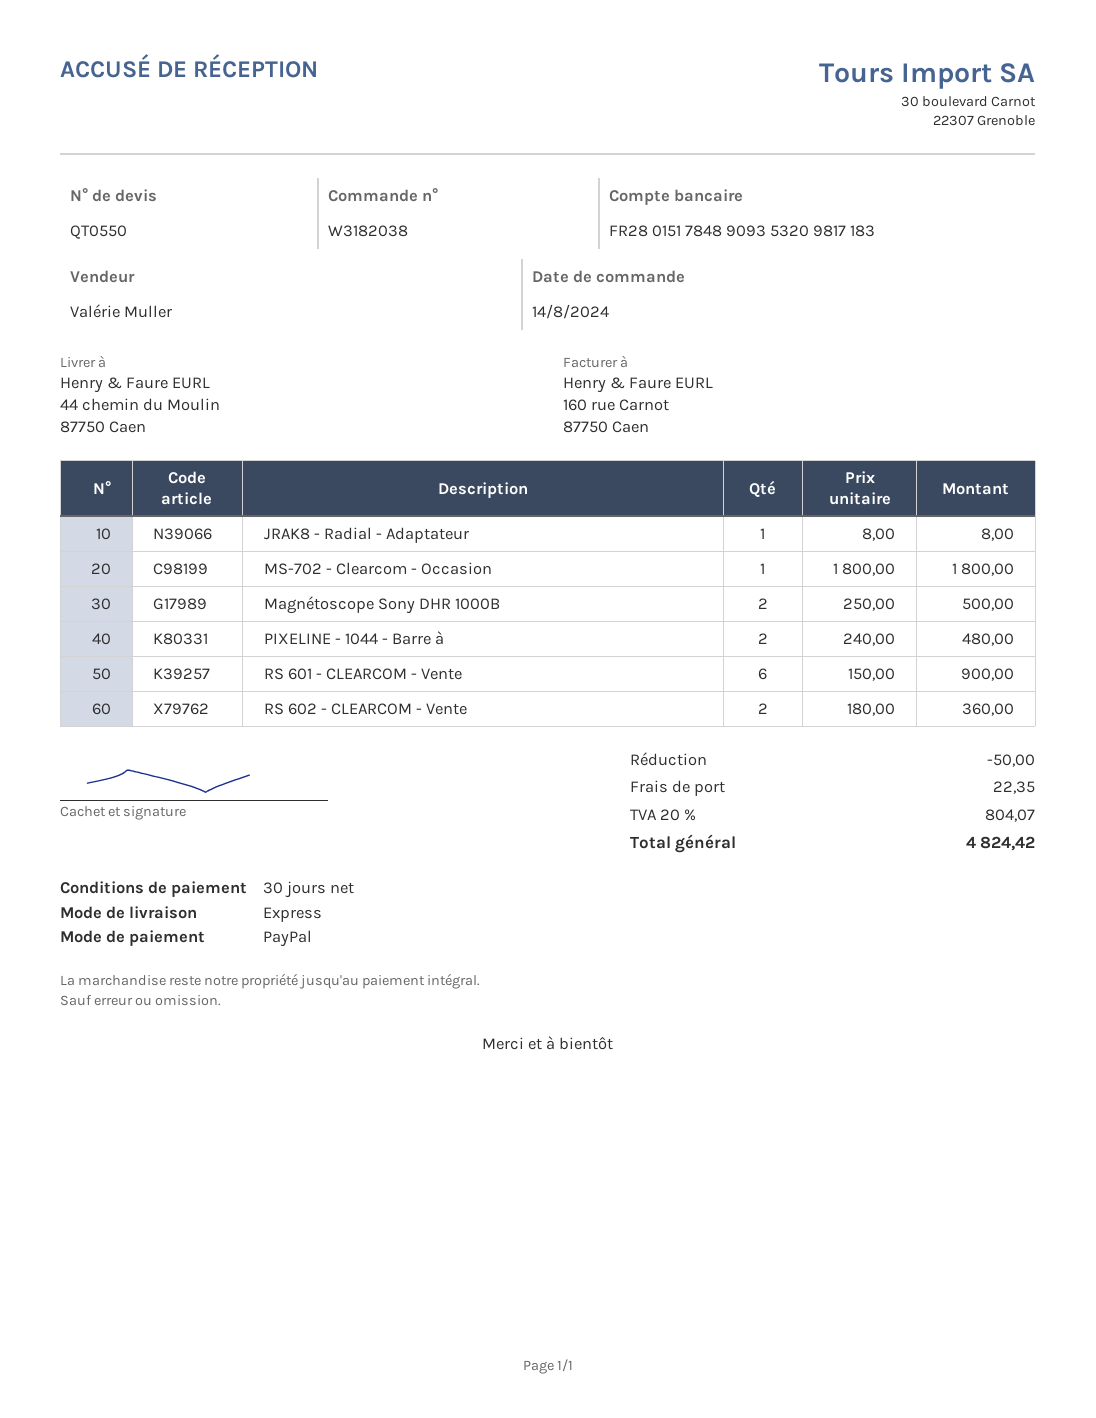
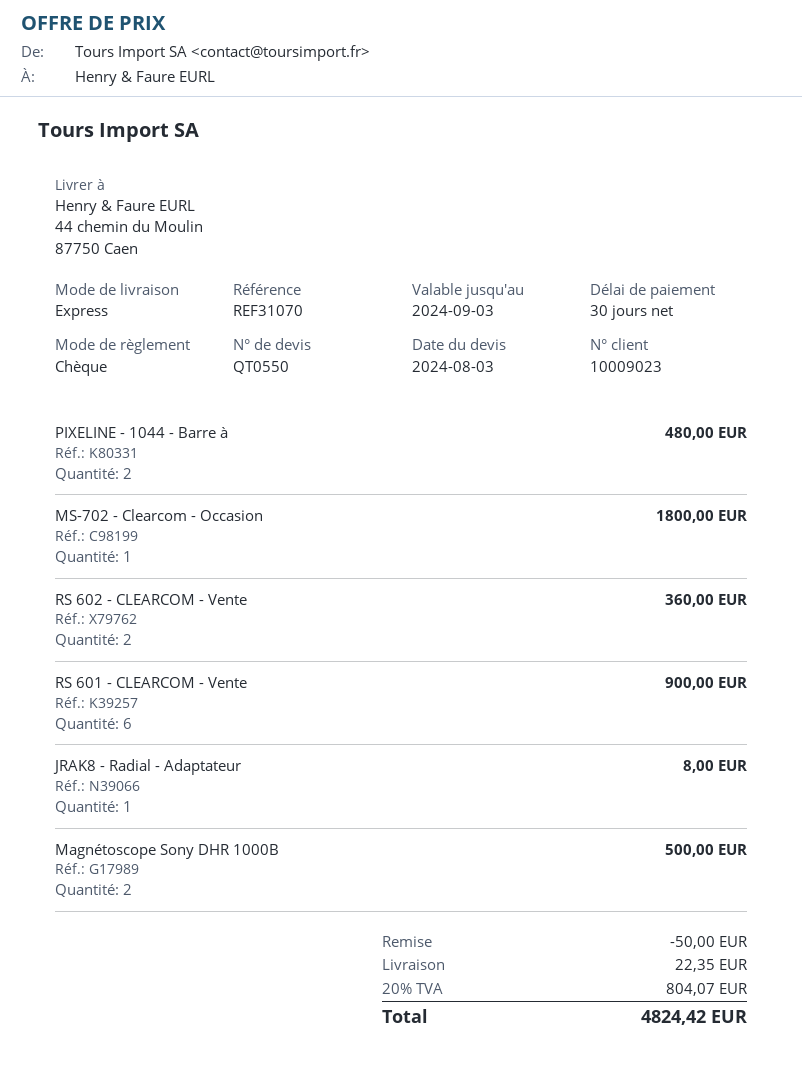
payment method: PayPal -> cheque

